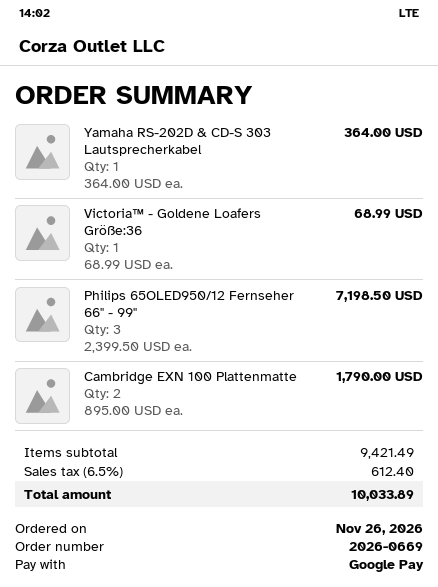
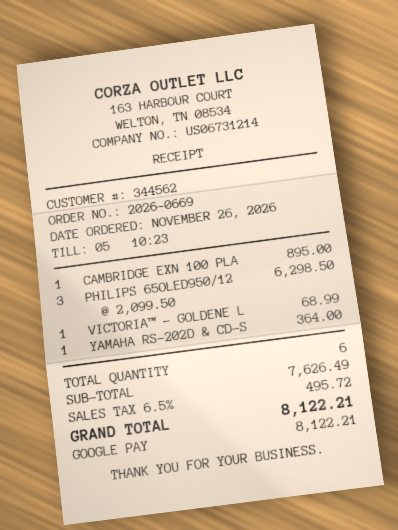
Philips 65OLED950/12 Fernseher 66" - 99": 3 x 2399.50 = 7198.50 -> 3 x 2099.50 = 6298.50
Cambridge EXN 100 Plattenmatte: 2 x 895.00 = 1790.00 -> 1 x 895.00 = 895.00
subtotal: 9421.49 -> 7626.49
tax: 6.5% = 612.40 -> 6.5% = 495.72
total: 10033.89 -> 8122.21

